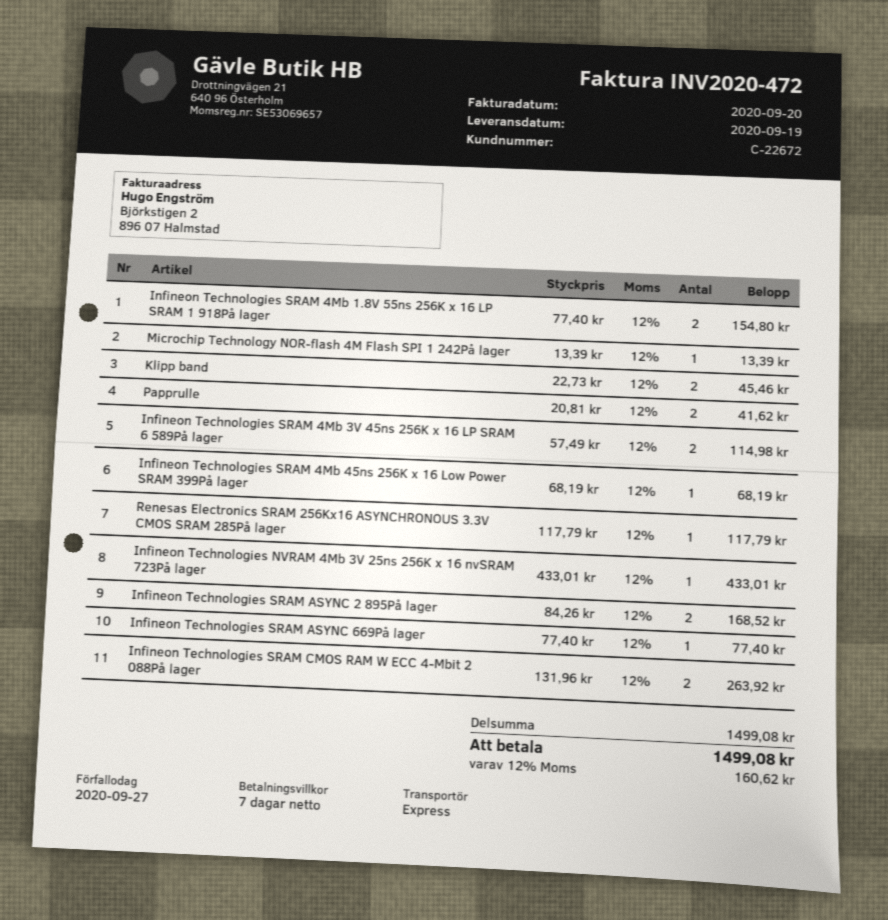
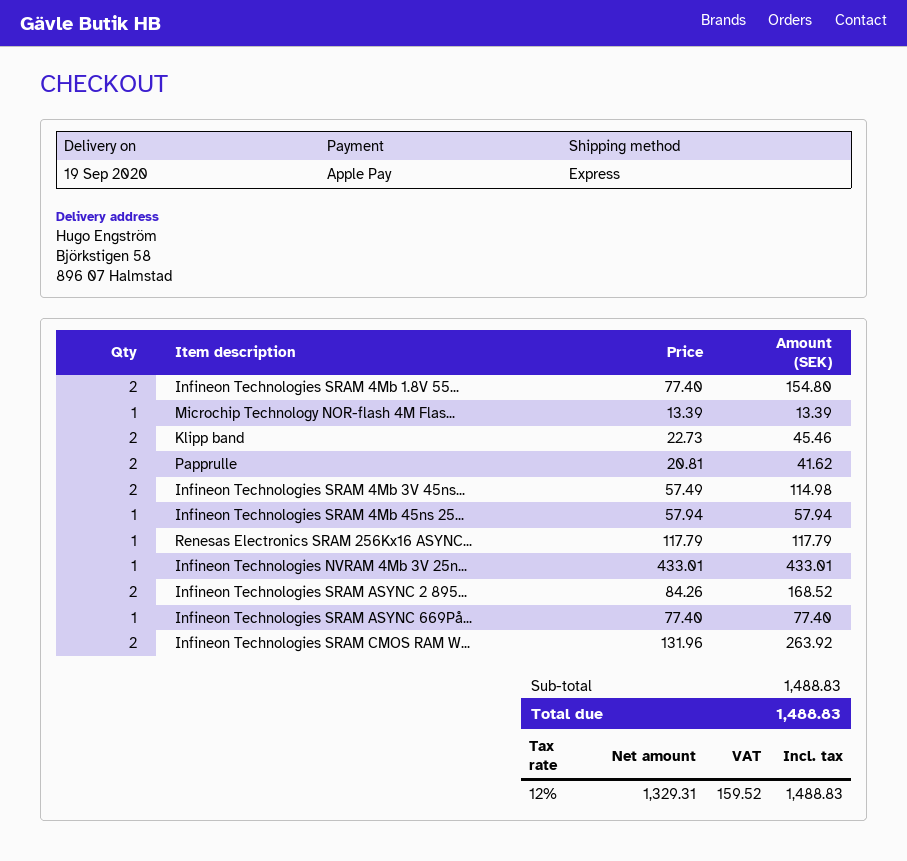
Infineon Technologies SRAM 4Mb 45ns 256K x 16 Low Power SRAM 399På lager: 1 x 68.19 = 68.19 -> 1 x 57.94 = 57.94
subtotal: 1499.08 -> 1488.83
tax: 12% = 160.62 -> 12% = 159.52
total: 1499.08 -> 1488.83

